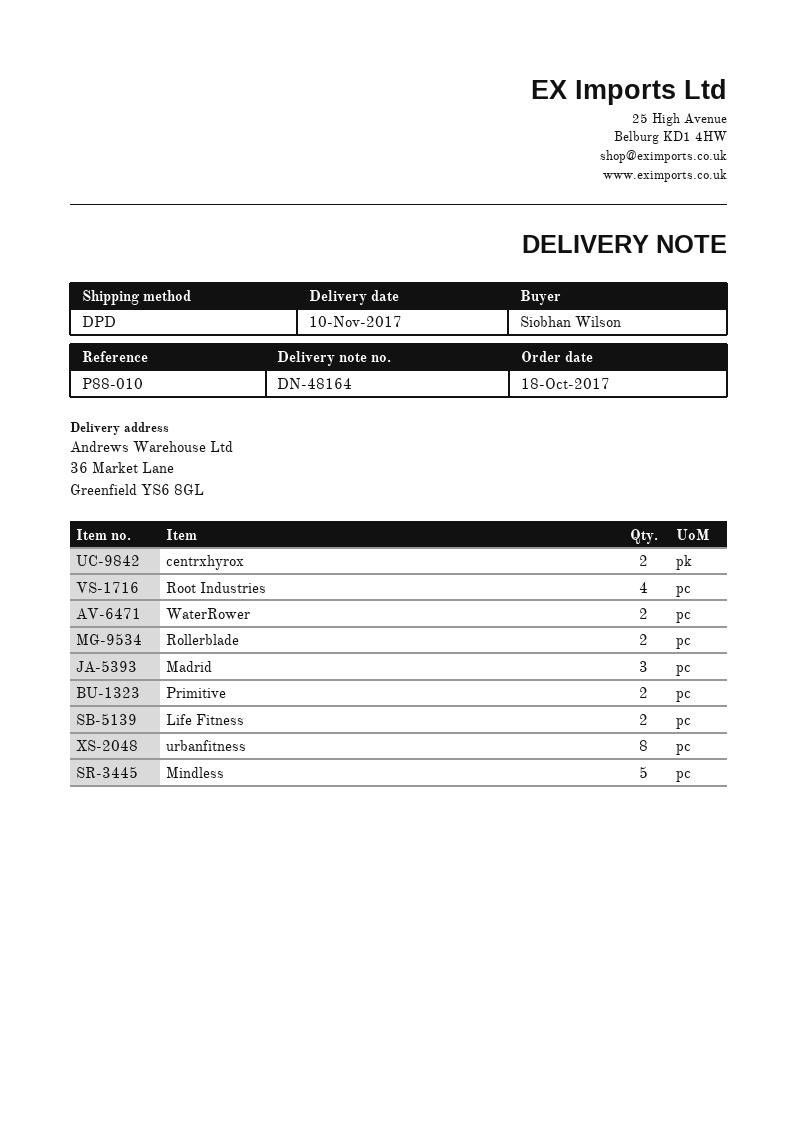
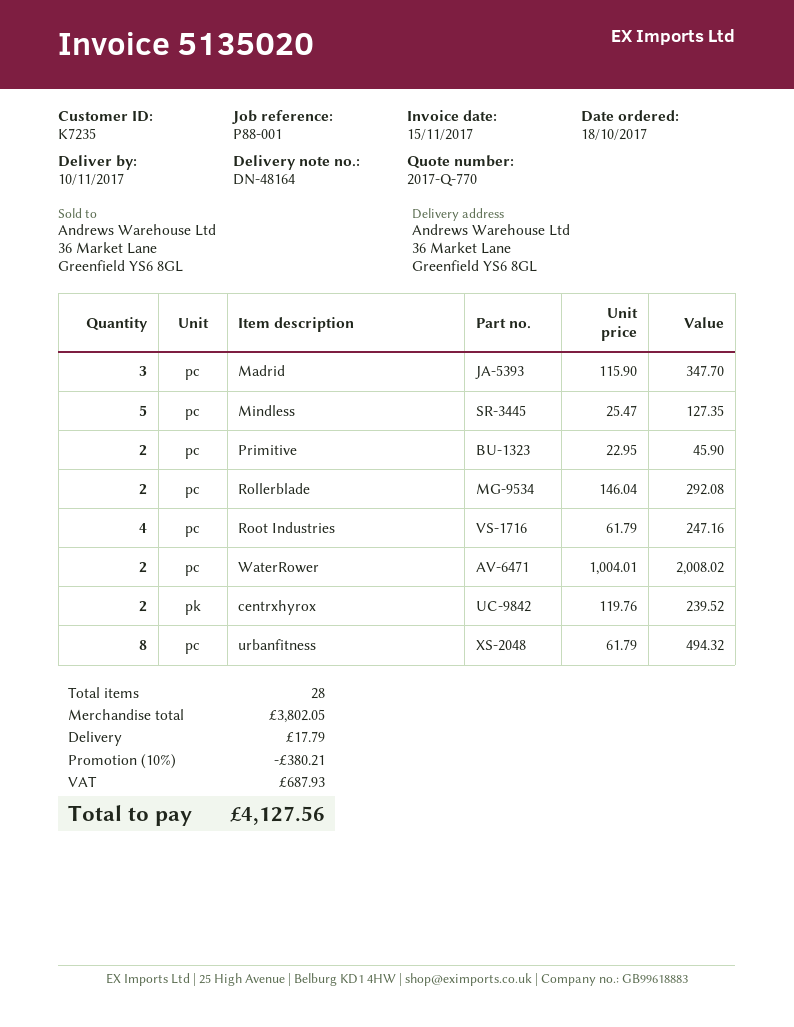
reference: P88-010 -> P88-001
Life Fitness: 2 -> none

